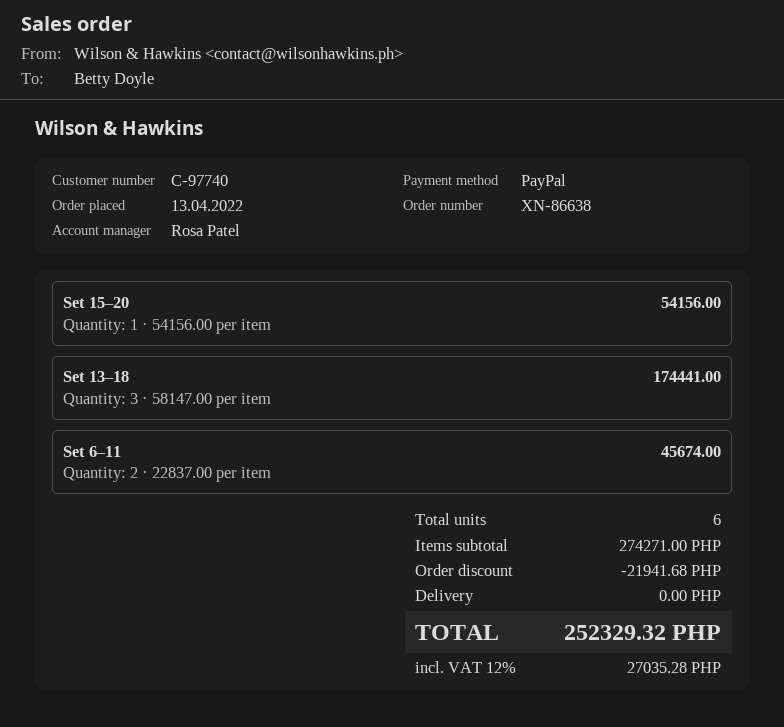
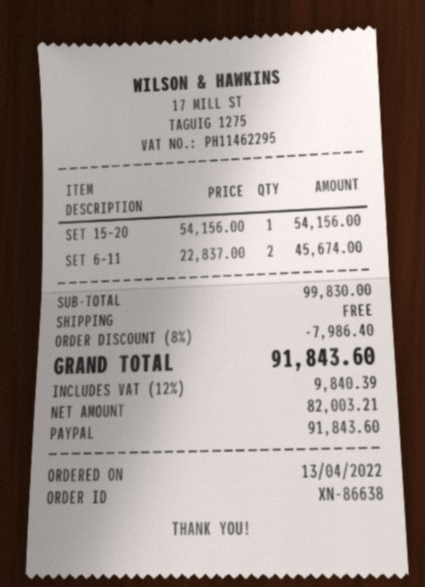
Set 13–18: 3 x 58147.00 = 174441.00 -> none
subtotal: 274271.00 -> 99830.00
discount: 21941.68 -> 7986.40
tax: 12% = 27035.28 -> 12% = 9840.39
total: 252329.32 -> 91843.60

